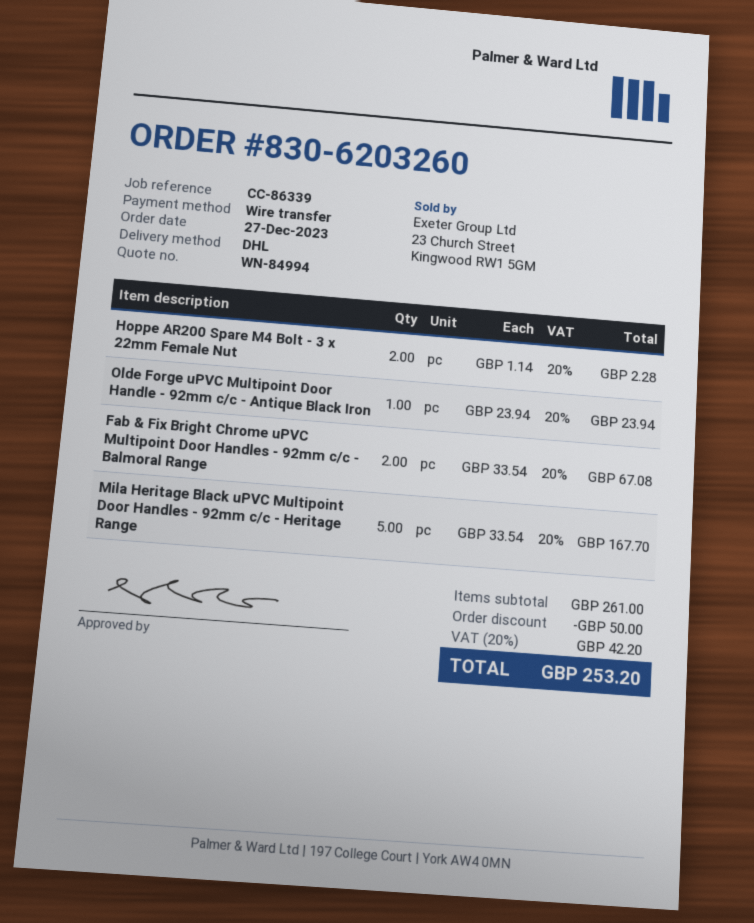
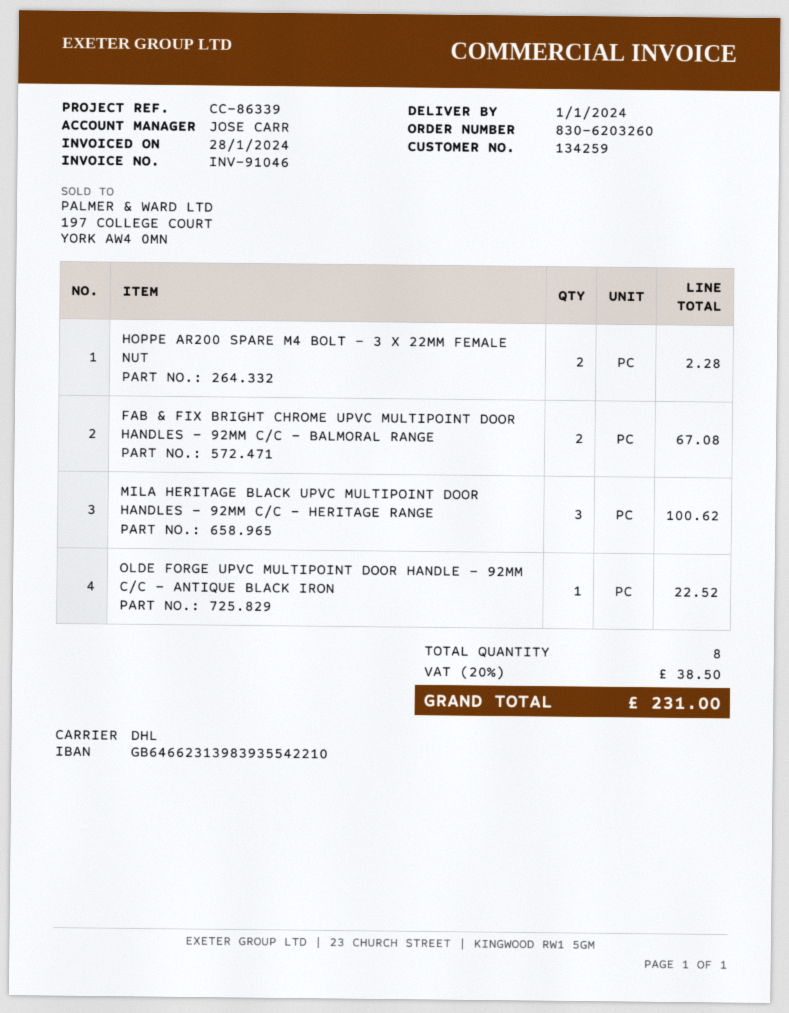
Olde Forge uPVC Multipoint Door Handle - 92mm c/c - Antique Black Iron: 1 for 23.94 -> 1 for 22.52
Mila Heritage Black uPVC Multipoint Door Handles - 92mm c/c - Heritage Range: 5 for 167.70 -> 3 for 100.62
discount: 50.00 -> none
tax: 20% = 42.20 -> 20% = 38.50
total: 253.20 -> 231.00

